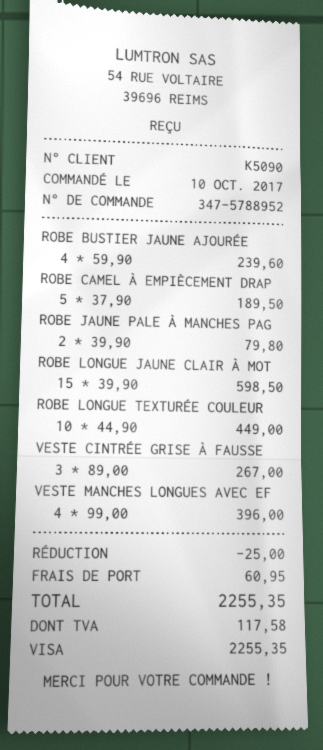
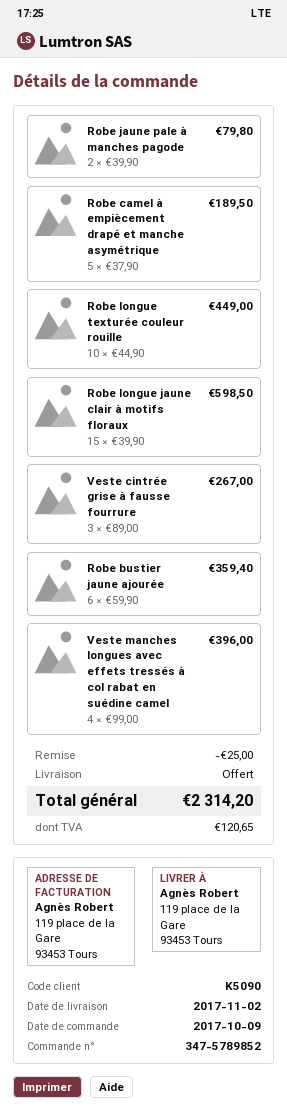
order number: 347-5788952 -> 347-5789852
order date: 2017-10-10 -> 2017-10-09
ROBE BUSTIER JAUNE AJOURÉE: 4 x 59.90 = 239.60 -> 6 x 59.90 = 359.40
shipping: 60.95 -> 0.00
tax: 117.58 -> 120.65
total: 2255.35 -> 2314.20

